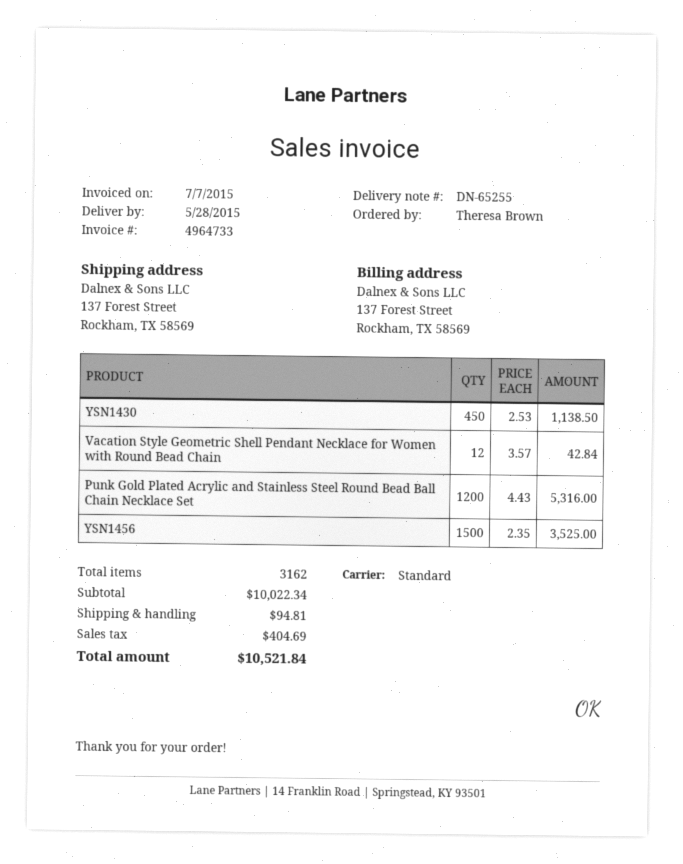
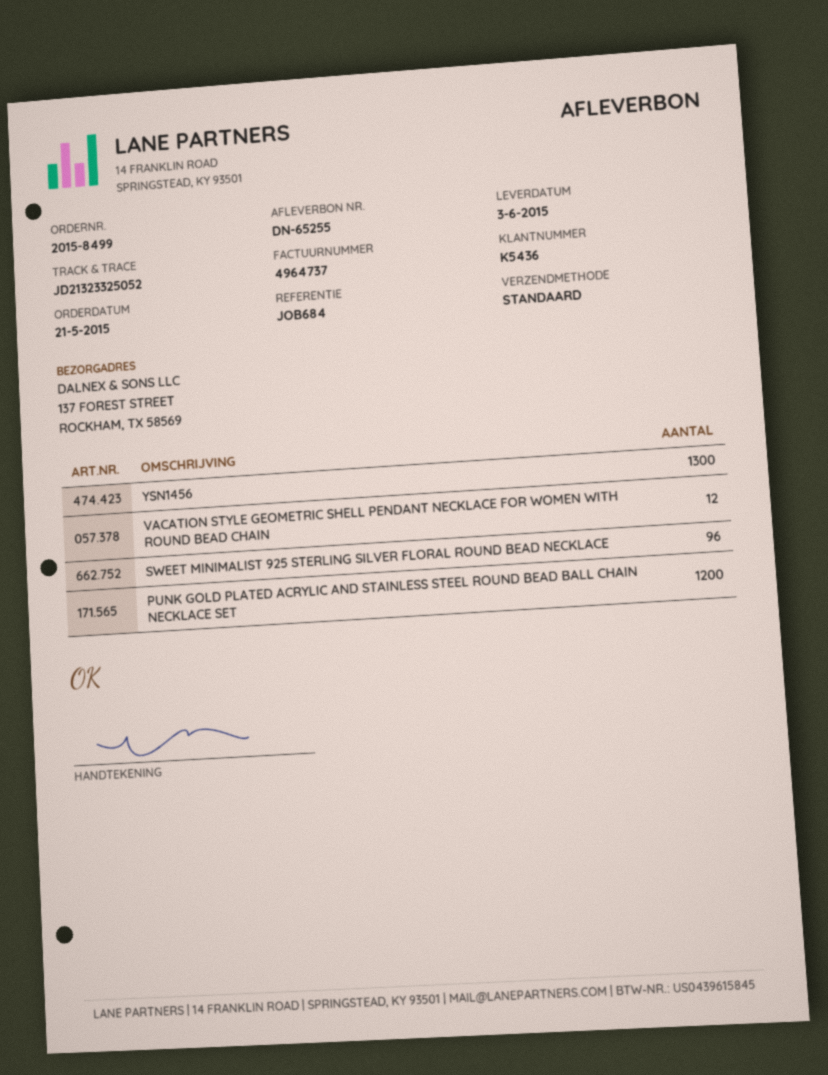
delivery date: 2015-05-28 -> 2015-06-03
invoice number: 4964733 -> 4964737
YSN1430: 450 -> none
YSN1456: 1500 -> 1300
SWEET MINIMALIST 925 STERLING SILVER FLORAL ROUND BEAD NECKLACE: none -> 96

